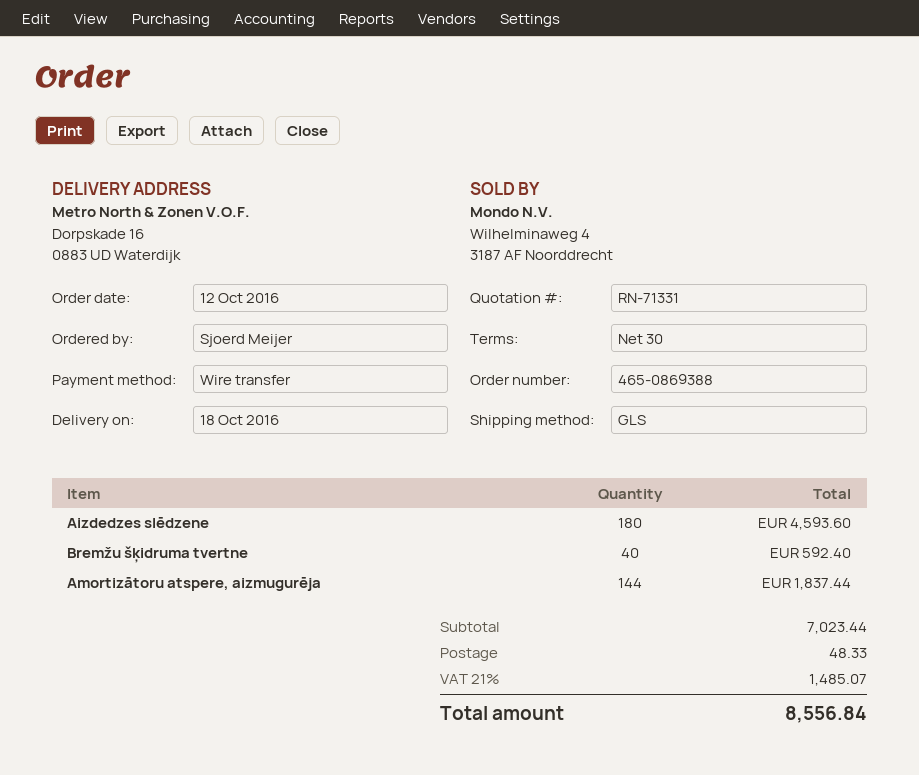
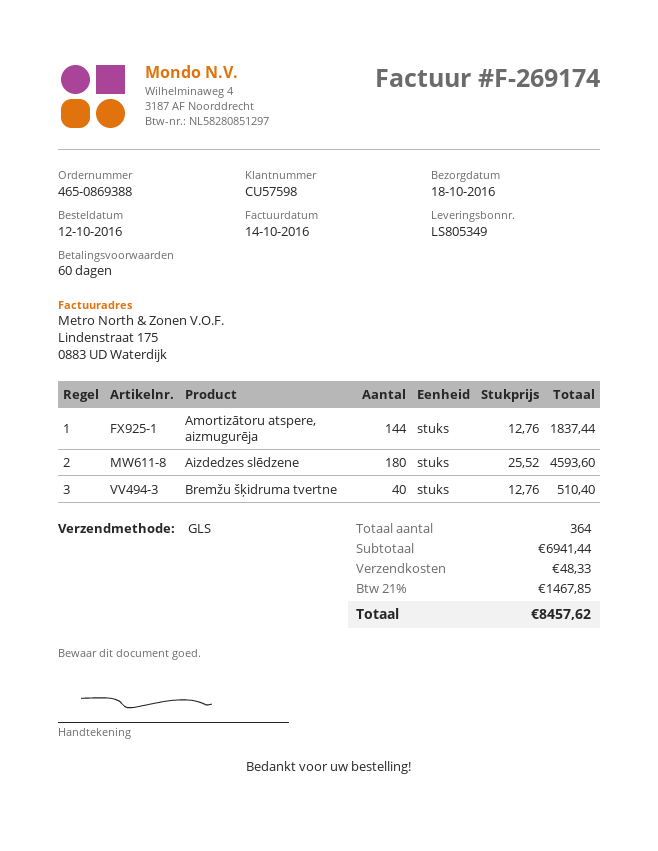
payment terms: 30 days -> 60 days
Bremžu šķidruma tvertne: 40 for 592.40 -> 40 for 510.40
subtotal: 7023.44 -> 6941.44
tax: 21% = 1485.07 -> 21% = 1467.85
total: 8556.84 -> 8457.62

